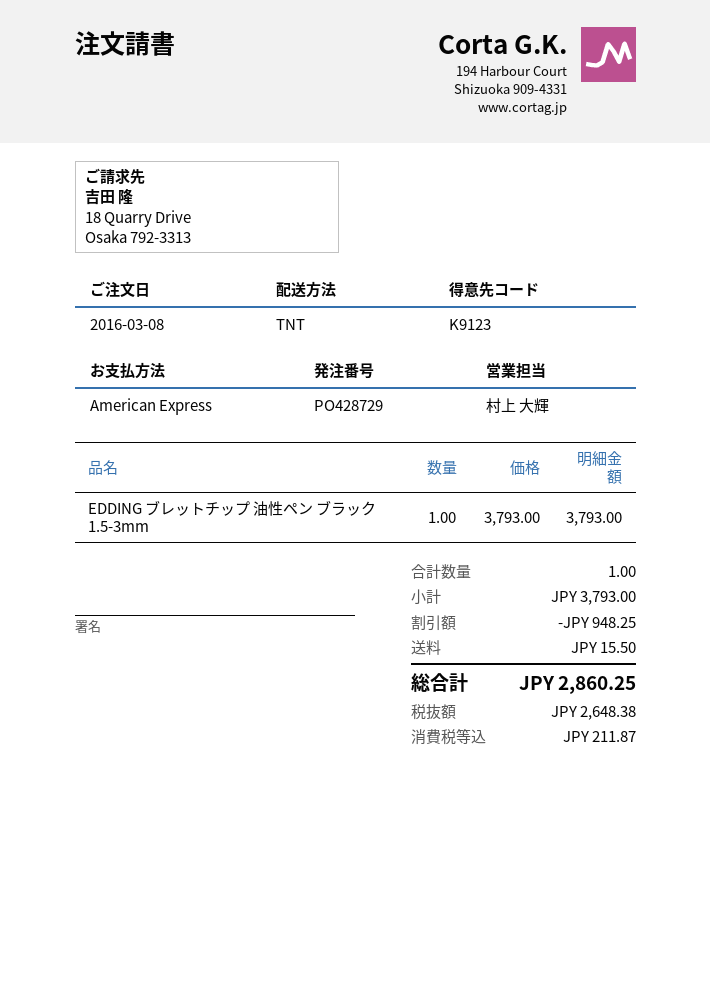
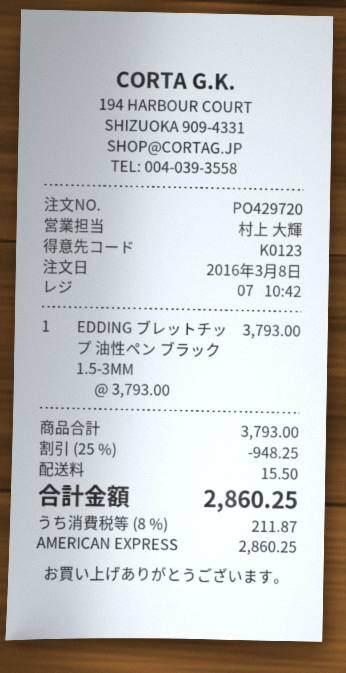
order number: PO428729 -> PO429720
customer number: K9123 -> K0123

